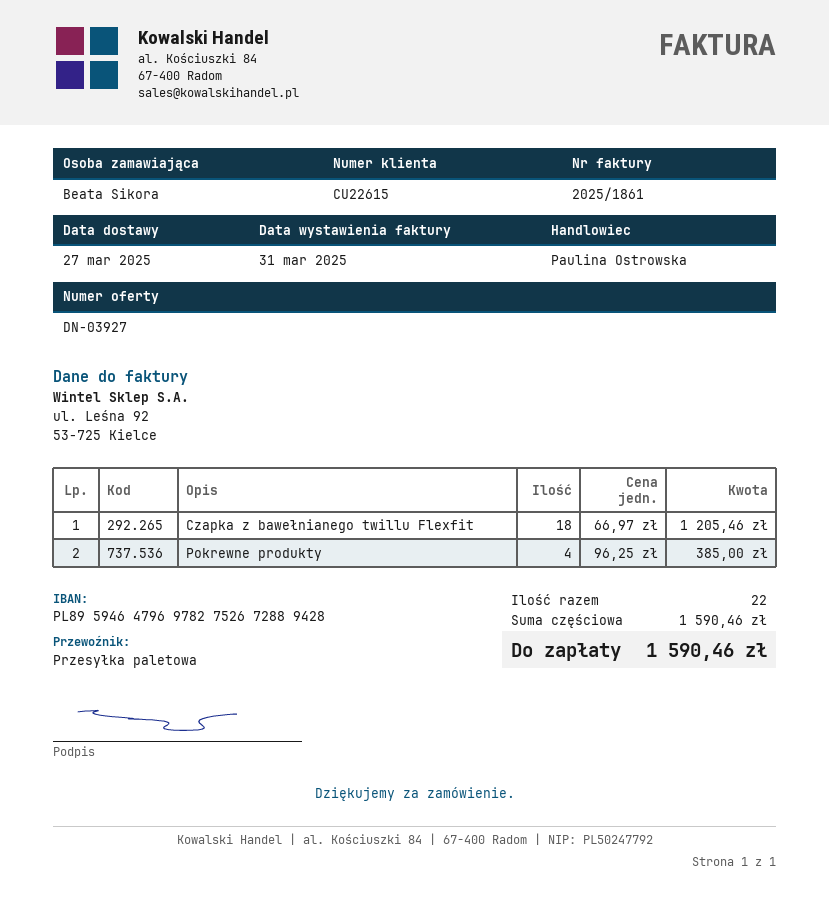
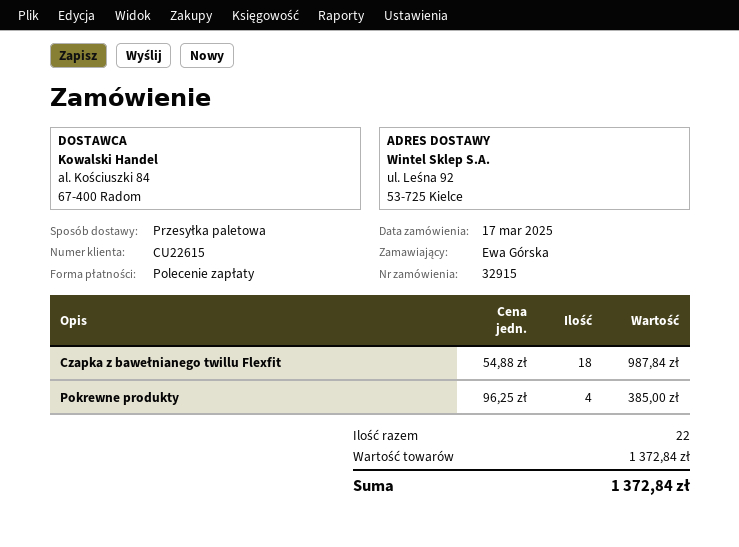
ordered by: Beata Sikora -> Ewa Górska
Czapka z bawełnianego twillu Flexfit: 18 x 66.97 = 1205.46 -> 18 x 54.88 = 987.84
subtotal: 1590.46 -> 1372.84
total: 1590.46 -> 1372.84

